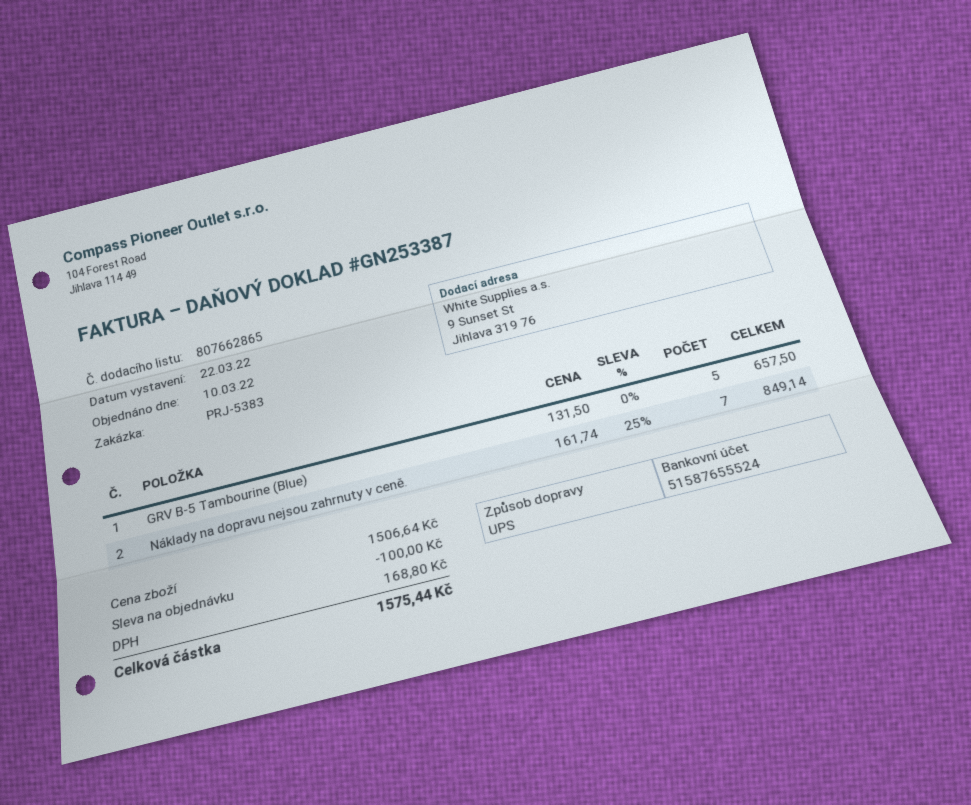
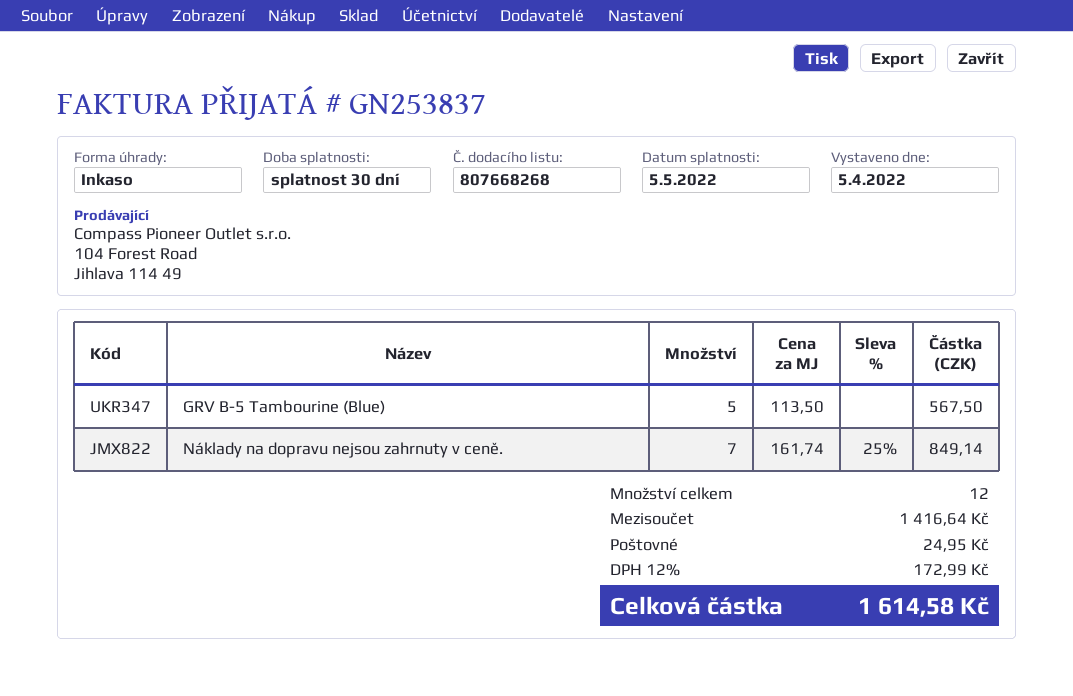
delivery note number: 807662865 -> 807668268
invoice number: GN253387 -> GN253837
invoice date: 2022-03-22 -> 2022-04-05
GRV B-5 Tambourine (Blue): 5 x 131.50 = 657.50 -> 5 x 113.50 = 567.50
subtotal: 1506.64 -> 1416.64
discount: 100.00 -> none
shipping: none -> 24.95
tax: 168.80 -> 172.99
total: 1575.44 -> 1614.58

